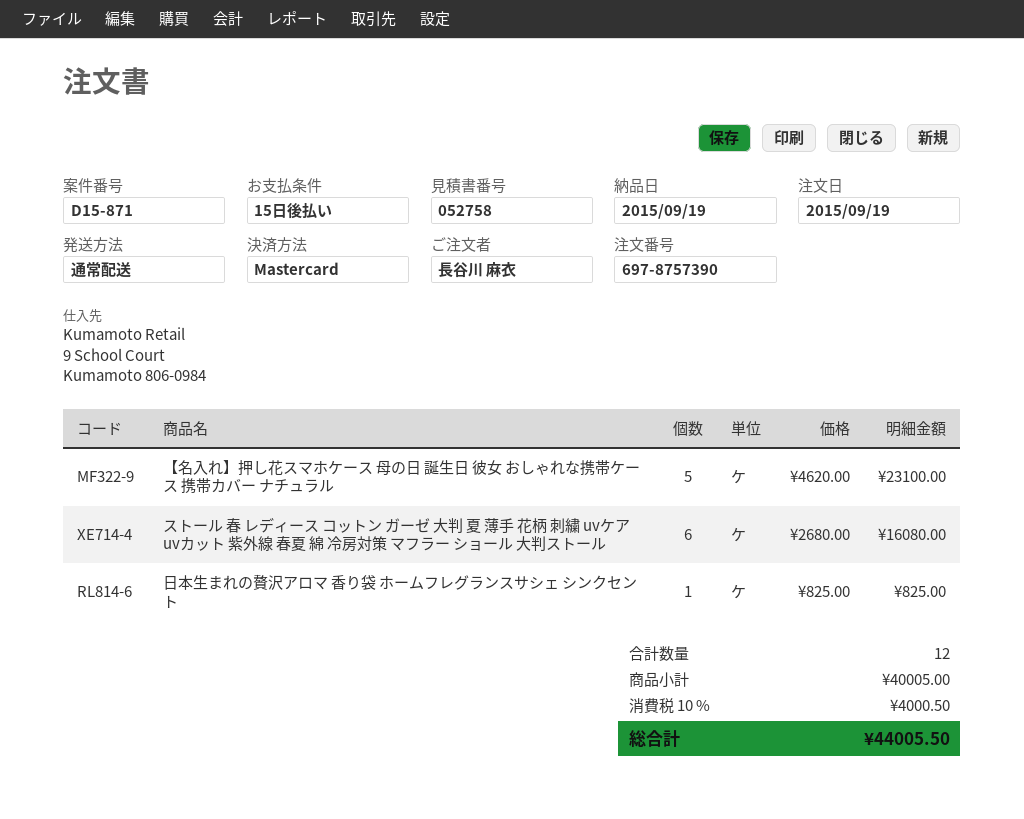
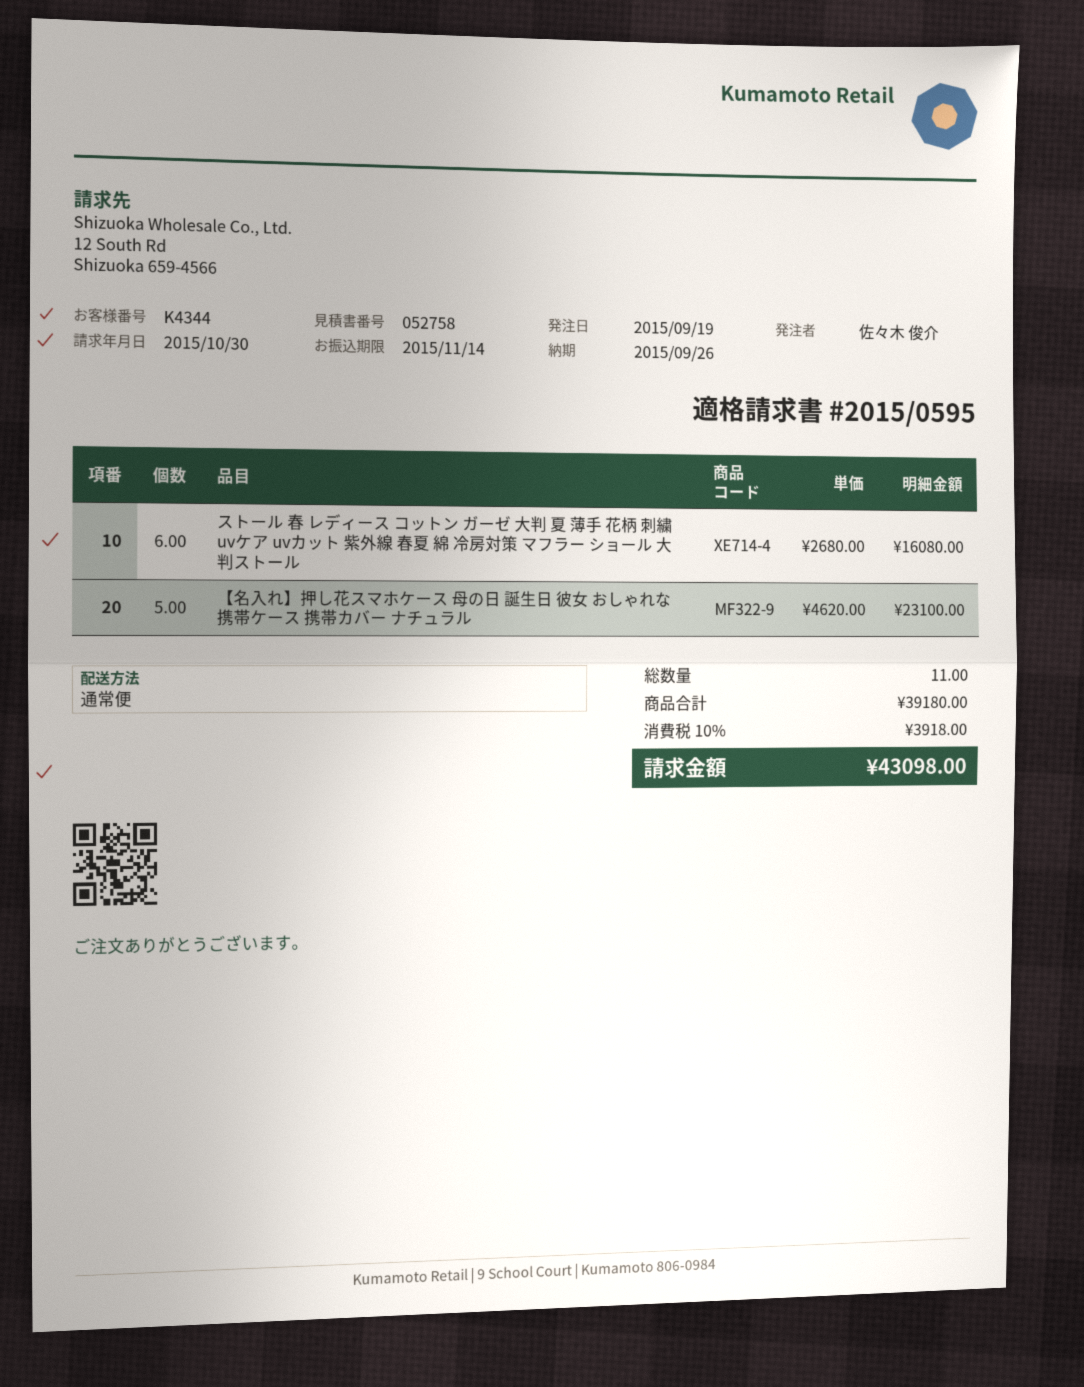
delivery date: 2015-09-19 -> 2015-09-26
ordered by: 長谷川 麻衣 -> 佐々木 俊介
日本生まれの贅沢アロマ 香り袋 ホームフレグランスサシェ シンクセント: 1 x 825.00 = 825.00 -> none
total quantity: 12 -> 11
subtotal: 40005.00 -> 39180.00
tax: 10% = 4000.50 -> 10% = 3918.00
total: 44005.50 -> 43098.00

